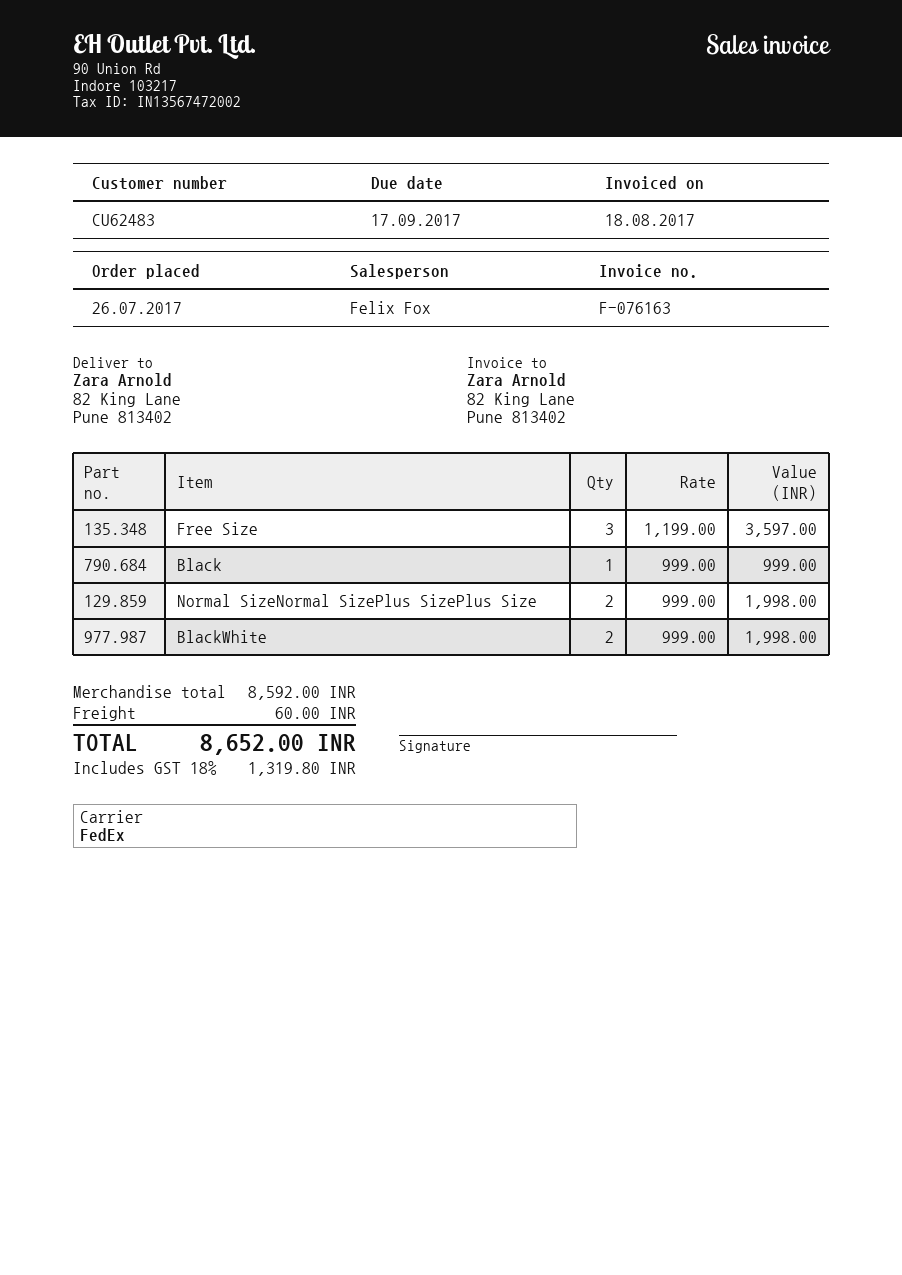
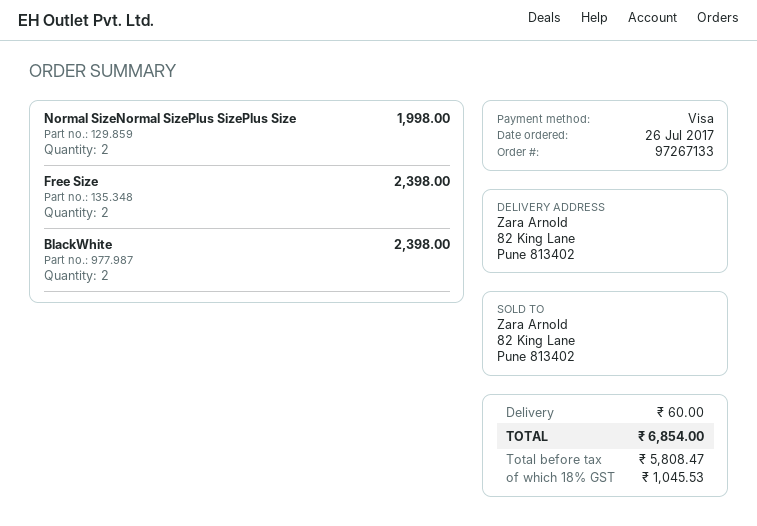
Free Size: 3 for 3597.00 -> 2 for 2398.00
Black: 1 for 999.00 -> none
BlackWhite: 2 for 1998.00 -> 2 for 2398.00
tax: 18% = 1319.80 -> 18% = 1045.53
total: 8652.00 -> 6854.00

